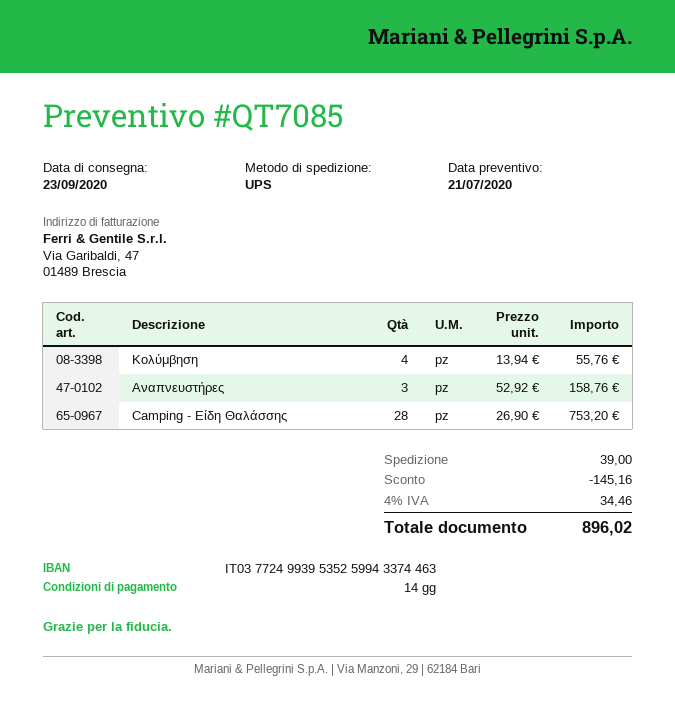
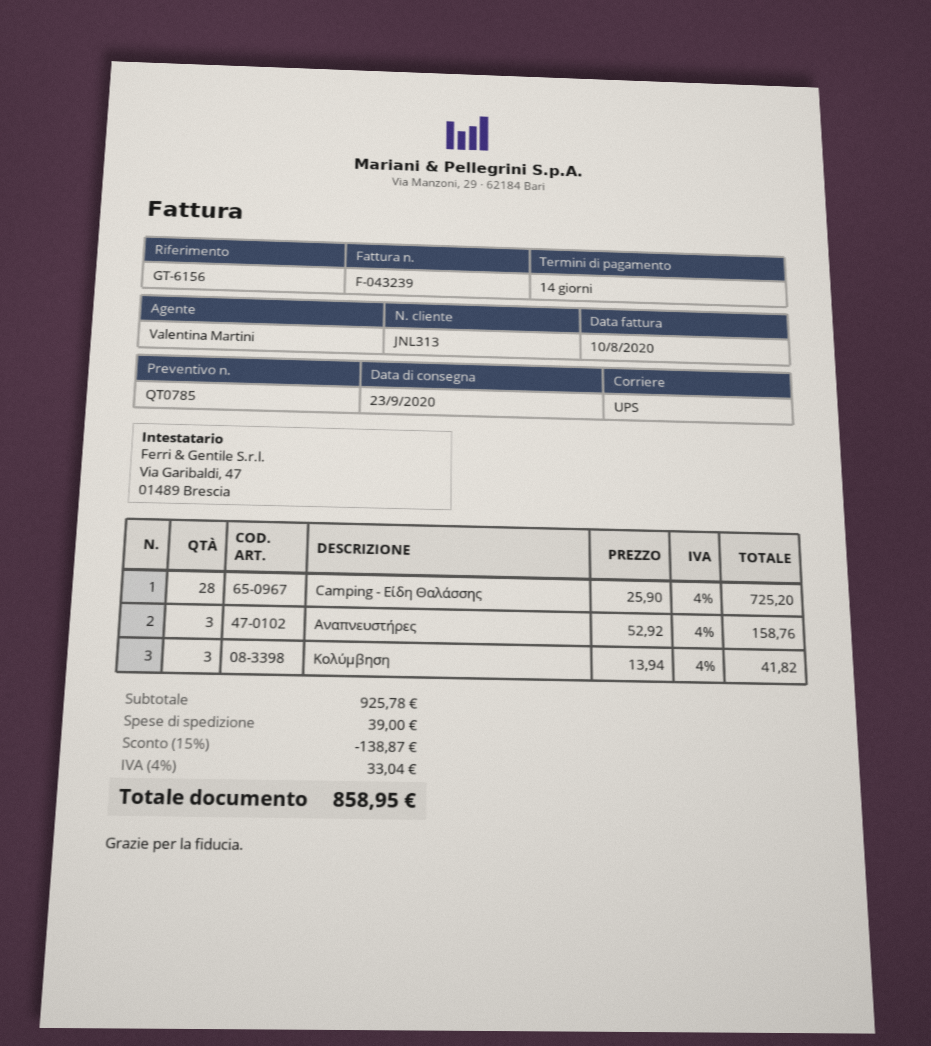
quote number: QT7085 -> QT0785
Κολύμβηση: 4 x 13.94 = 55.76 -> 3 x 13.94 = 41.82
Camping - Είδη Θαλάσσης: 28 x 26.90 = 753.20 -> 28 x 25.90 = 725.20
discount: 145.16 -> 138.87
tax: 4% = 34.46 -> 4% = 33.04
total: 896.02 -> 858.95

